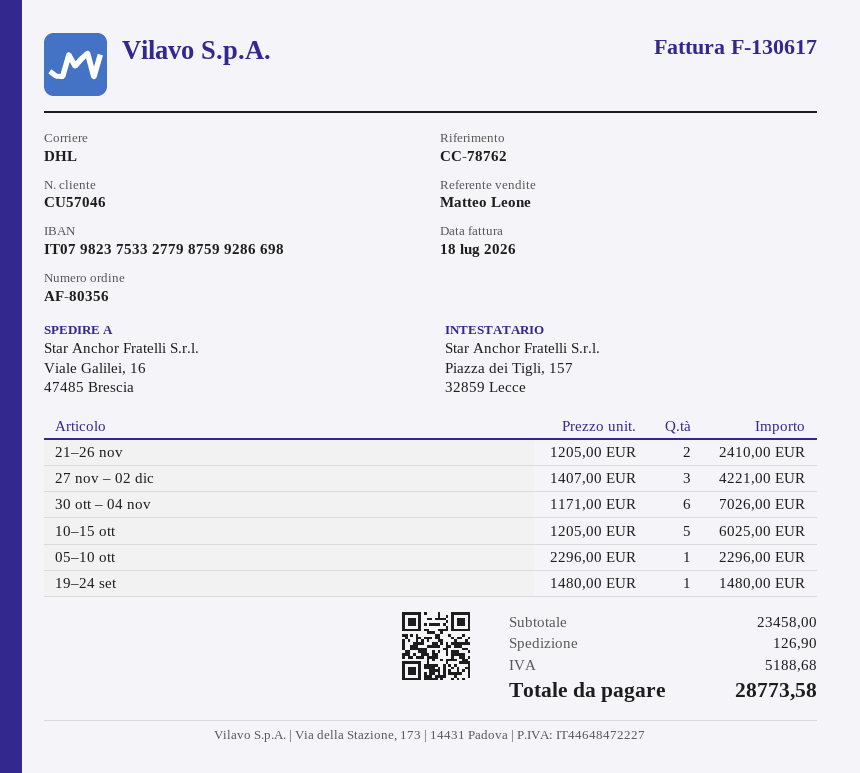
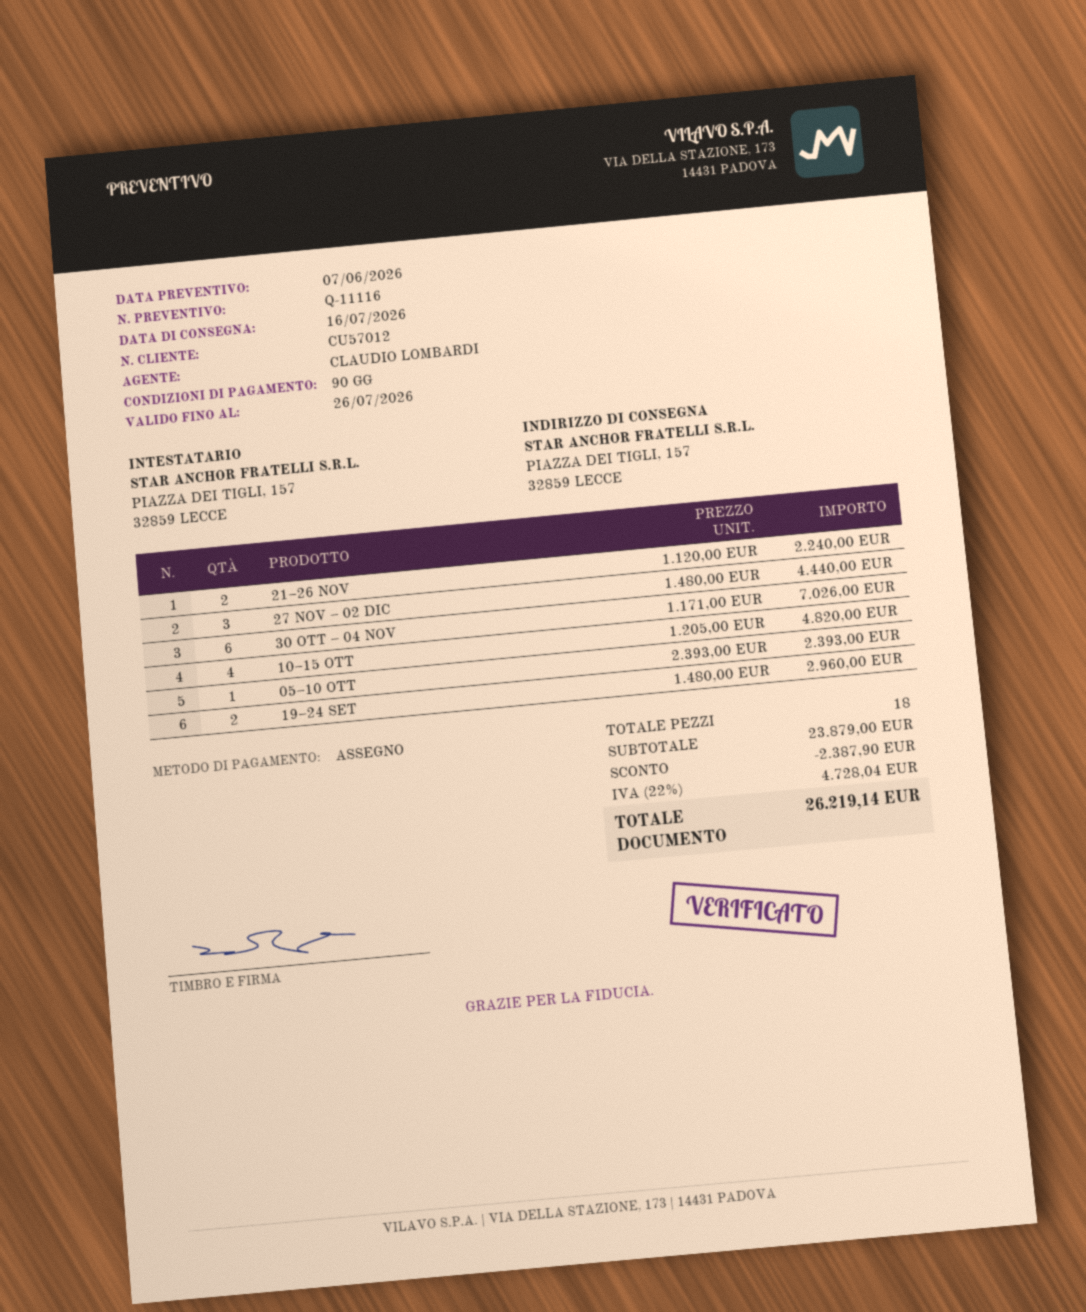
customer number: CU57046 -> CU57012
sales rep: Matteo Leone -> CLAUDIO LOMBARDI
ship to: Viale Galilei, 16, 47485 Brescia -> PIAZZA DEI TIGLI, 157, 32859 LECCE
21–26 nov: 2 x 1205.00 = 2410.00 -> 2 x 1120.00 = 2240.00
27 nov – 02 dic: 3 x 1407.00 = 4221.00 -> 3 x 1480.00 = 4440.00
10–15 ott: 5 x 1205.00 = 6025.00 -> 4 x 1205.00 = 4820.00
05–10 ott: 1 x 2296.00 = 2296.00 -> 1 x 2393.00 = 2393.00
19–24 set: 1 x 1480.00 = 1480.00 -> 2 x 1480.00 = 2960.00
subtotal: 23458.00 -> 23879.00
discount: none -> 2387.90
shipping: 126.90 -> none
tax: 5188.68 -> 4728.04
total: 28773.58 -> 26219.14

